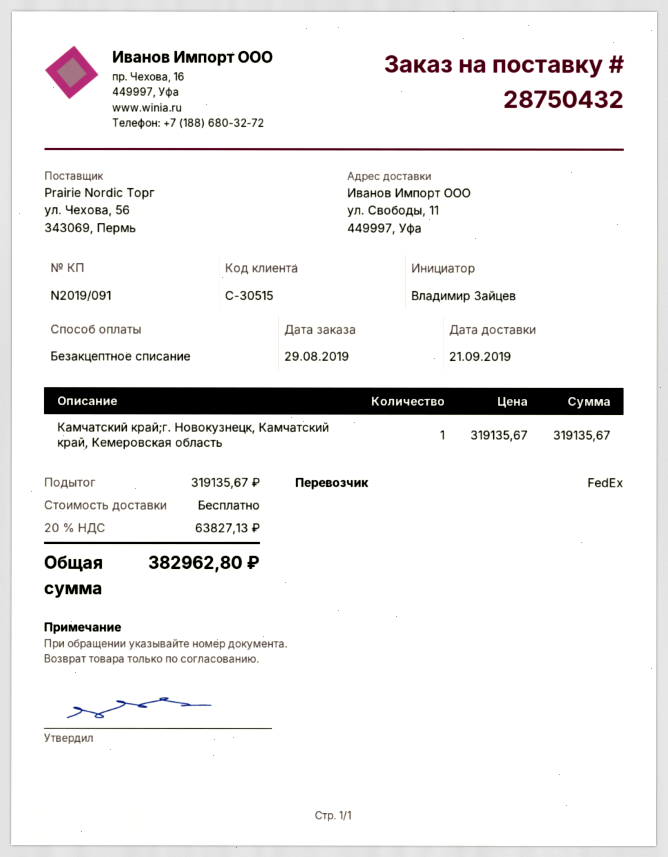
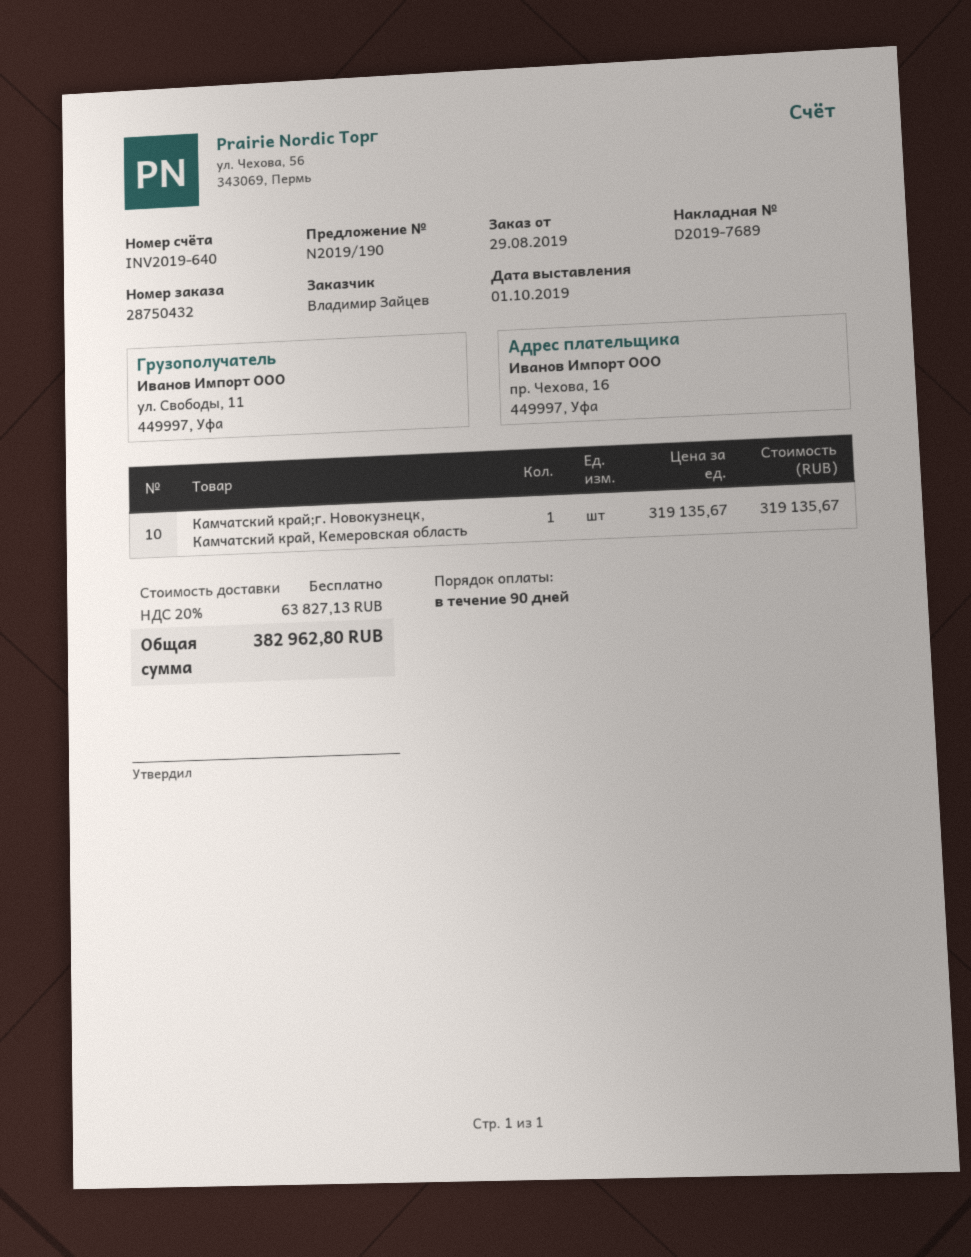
quote number: N2019/091 -> N2019/190

